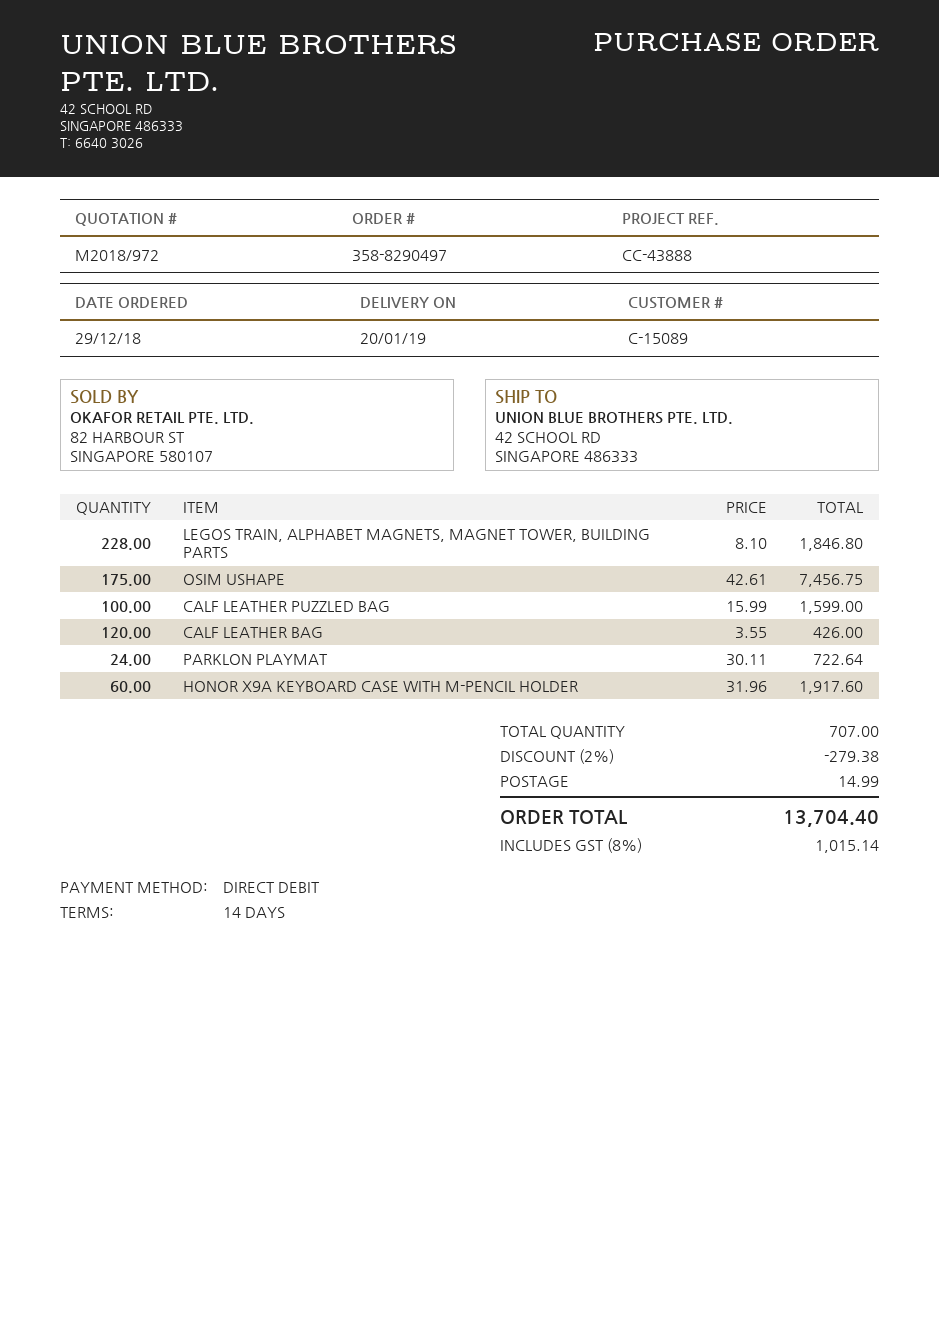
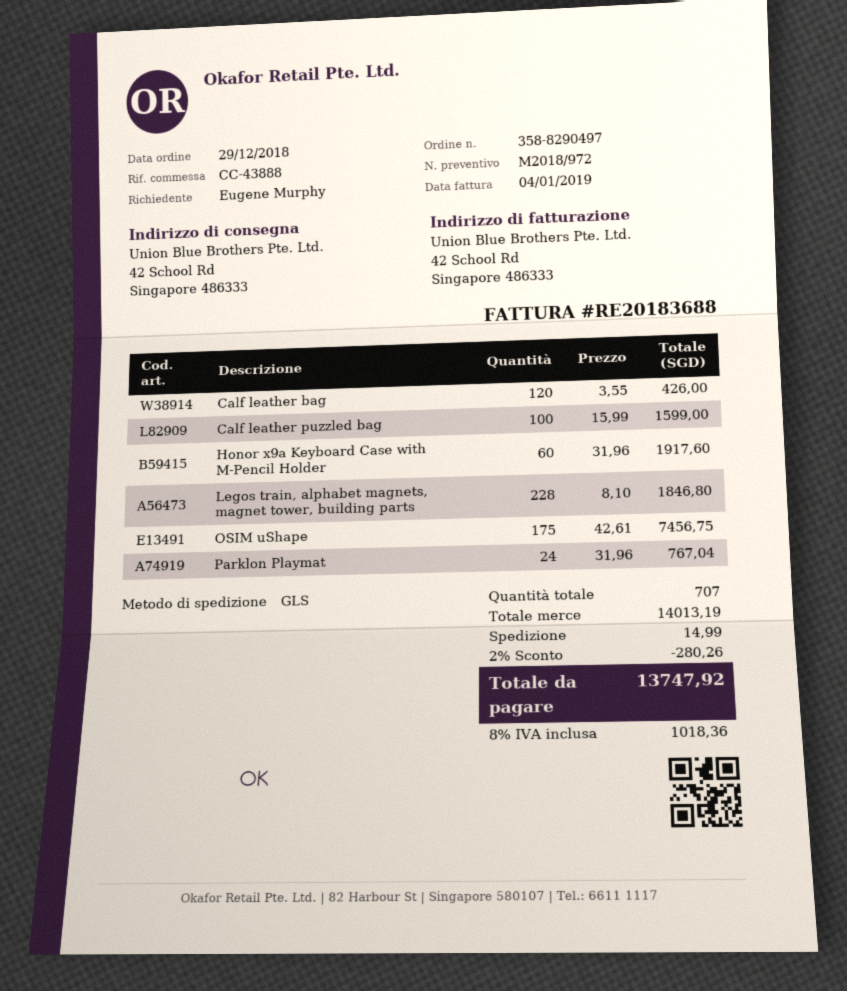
PARKLON PLAYMAT: 24 x 30.11 = 722.64 -> 24 x 31.96 = 767.04
discount: 2% = 279.38 -> 2% = 280.26
tax: 8% = 1015.14 -> 8% = 1018.36
total: 13704.40 -> 13747.92

